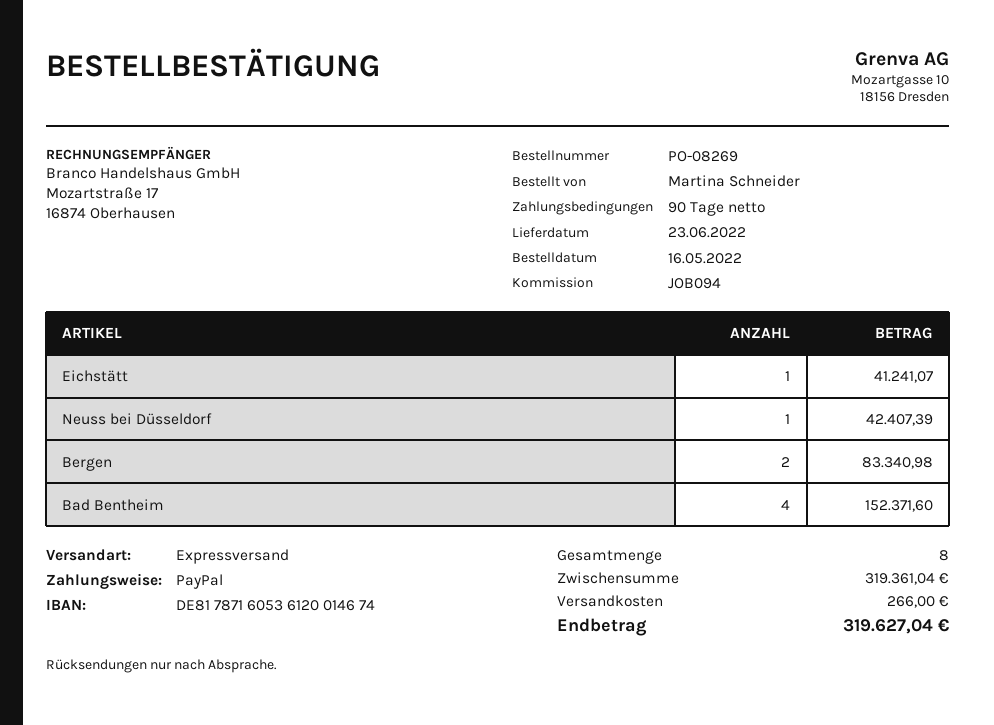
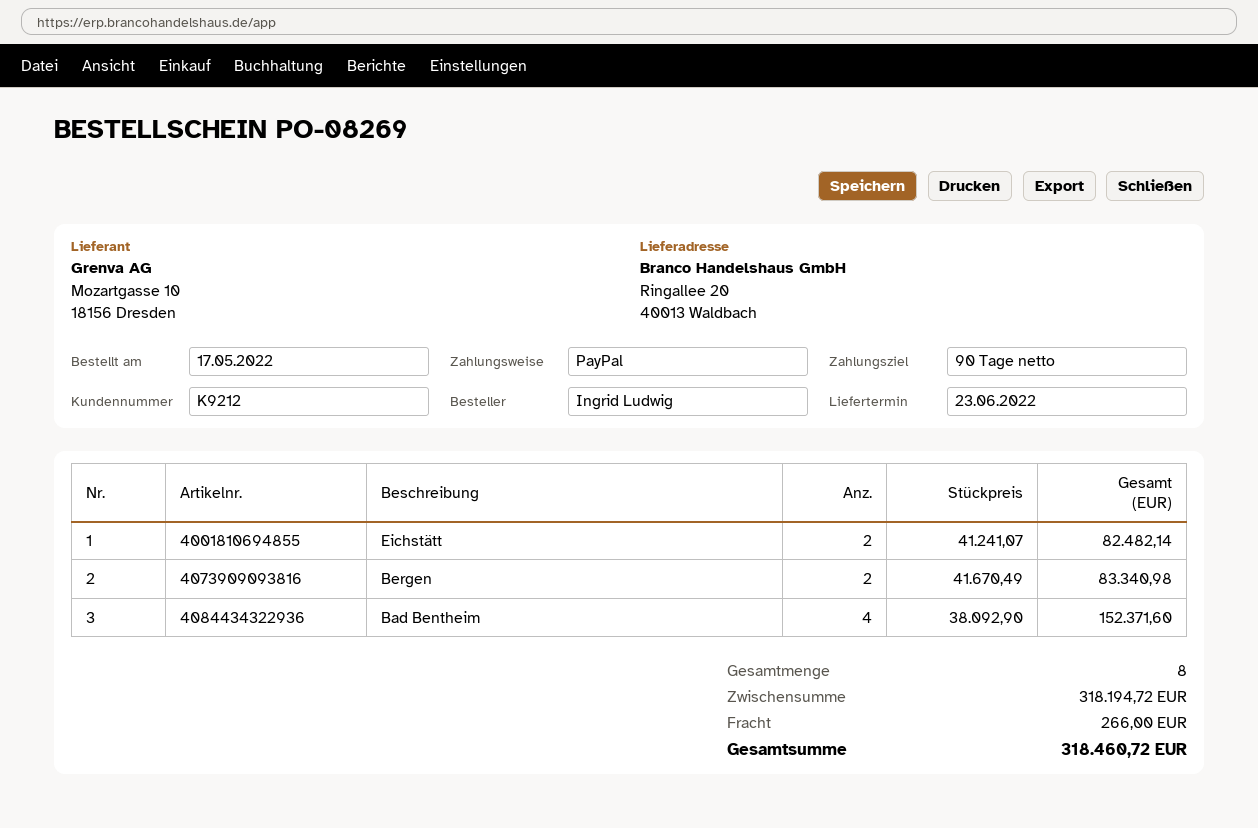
order date: 2022-05-16 -> 2022-05-17
ordered by: Martina Schneider -> Ingrid Ludwig
Eichstätt: 1 for 41241.07 -> 2 for 82482.14
Neuss bei Düsseldorf: 1 for 42407.39 -> none
subtotal: 319361.04 -> 318194.72
total: 319627.04 -> 318460.72

